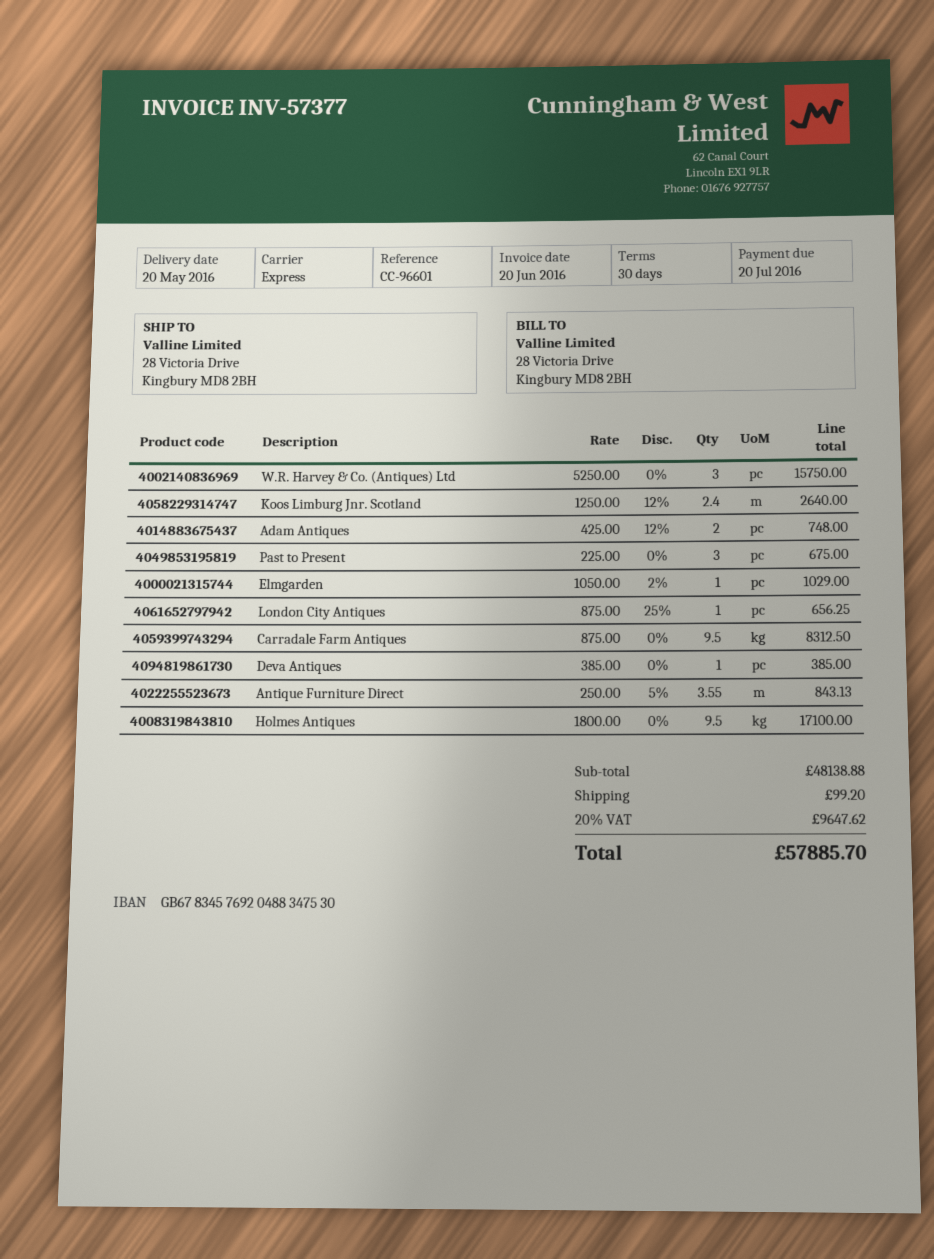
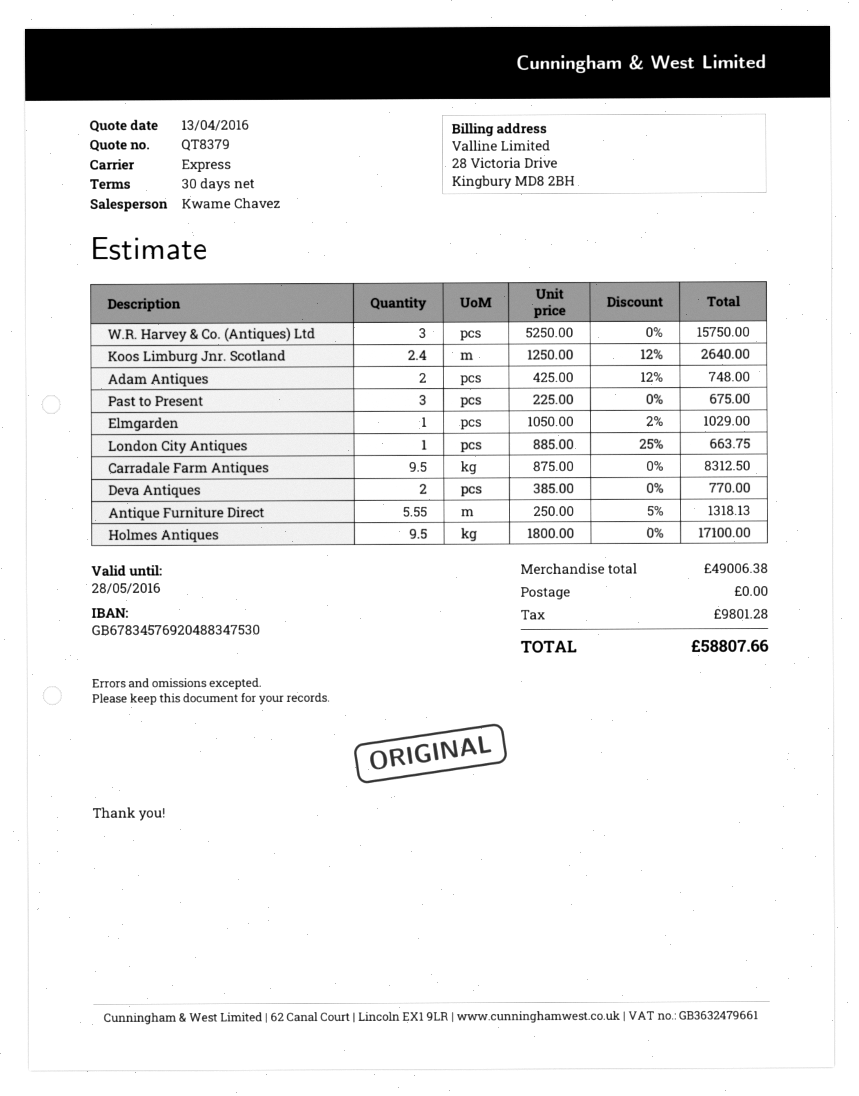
London City Antiques: 1 x 875.00 - 25% = 656.25 -> 1 x 885.00 - 25% = 663.75
Deva Antiques: 1 x 385.00 = 385.00 -> 2 x 385.00 = 770.00
Antique Furniture Direct: 3.55 x 250.00 - 5% = 843.13 -> 5.55 x 250.00 - 5% = 1318.13
subtotal: 48138.88 -> 49006.38
shipping: 99.20 -> 0.00
tax: 9647.62 -> 9801.28
total: 57885.70 -> 58807.66

